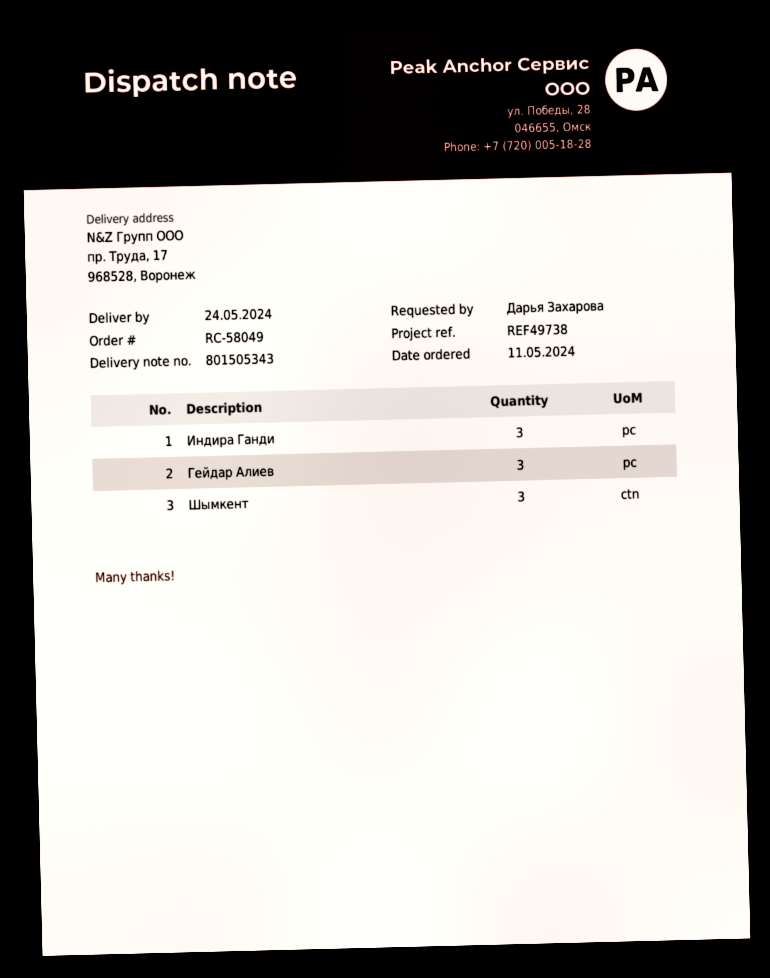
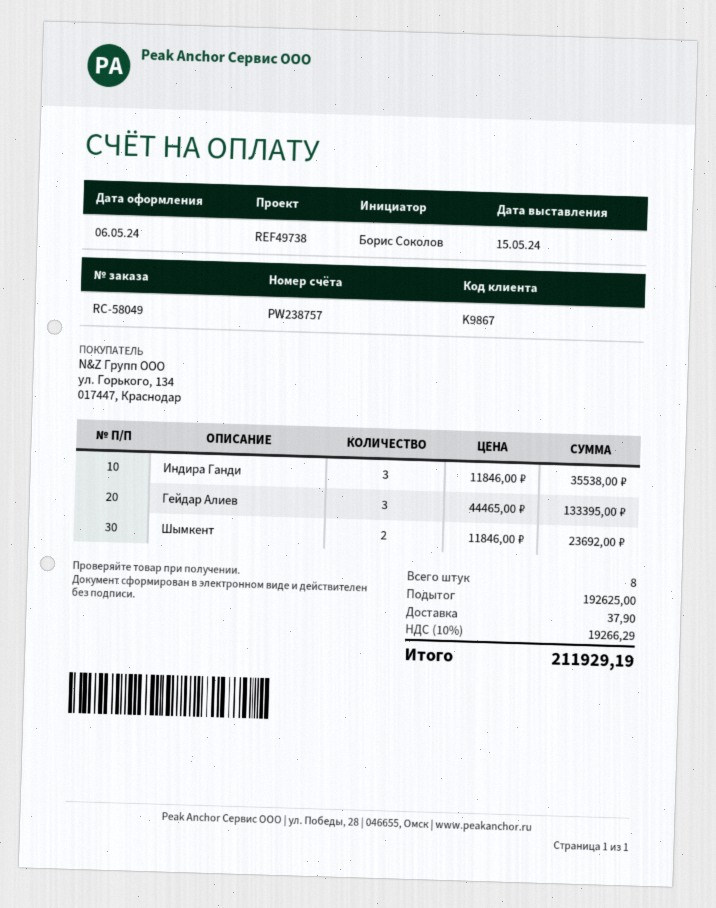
order date: 2024-05-11 -> 2024-05-06
ordered by: Дарья Захарова -> Борис Соколов
Шымкент: 3 -> 2

